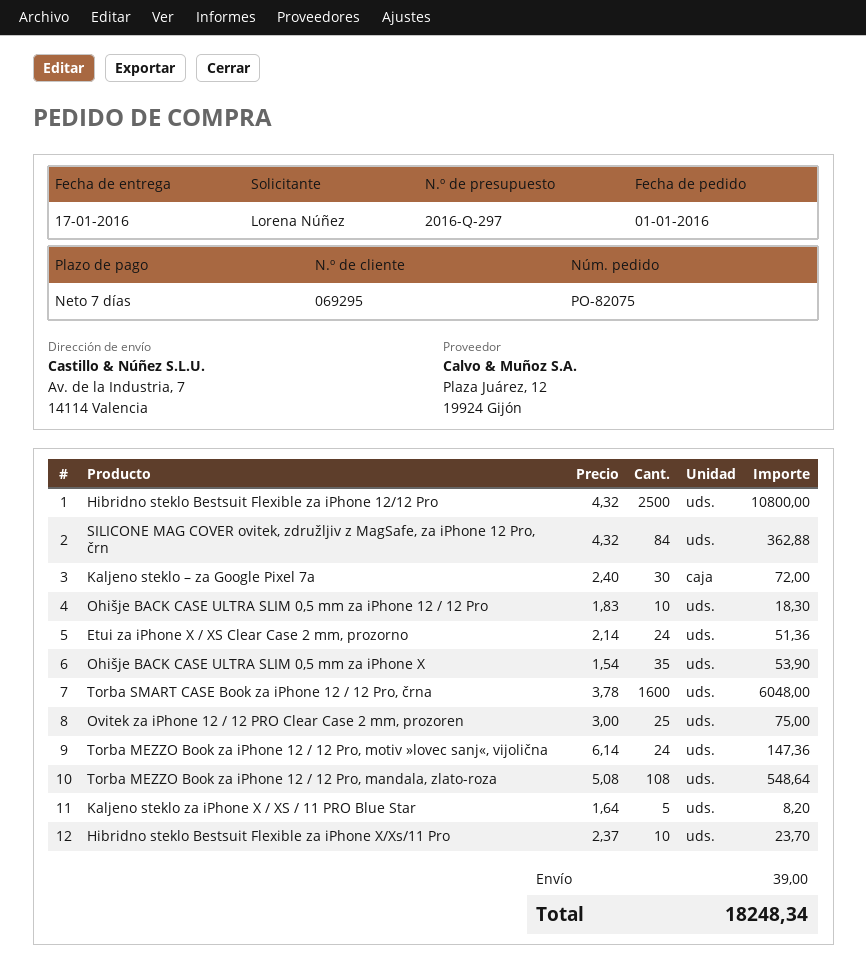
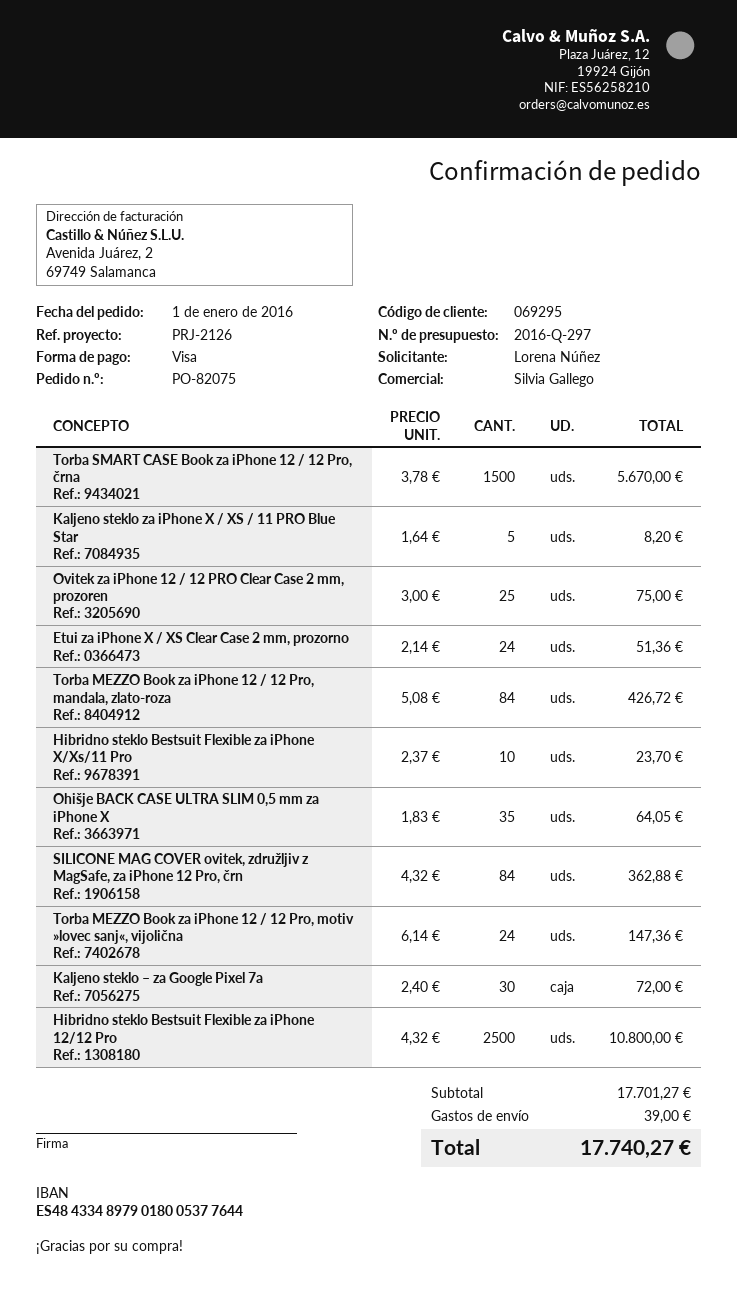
Ohišje BACK CASE ULTRA SLIM 0,5 mm za iPhone 12 / 12 Pro: 10 x 1.83 = 18.30 -> none
Ohišje BACK CASE ULTRA SLIM 0,5 mm za iPhone X: 35 x 1.54 = 53.90 -> 35 x 1.83 = 64.05
Torba SMART CASE Book za iPhone 12 / 12 Pro, črna: 1600 x 3.78 = 6048.00 -> 1500 x 3.78 = 5670.00
Torba MEZZO Book za iPhone 12 / 12 Pro, mandala, zlato-roza: 108 x 5.08 = 548.64 -> 84 x 5.08 = 426.72
total: 18248.34 -> 17740.27

